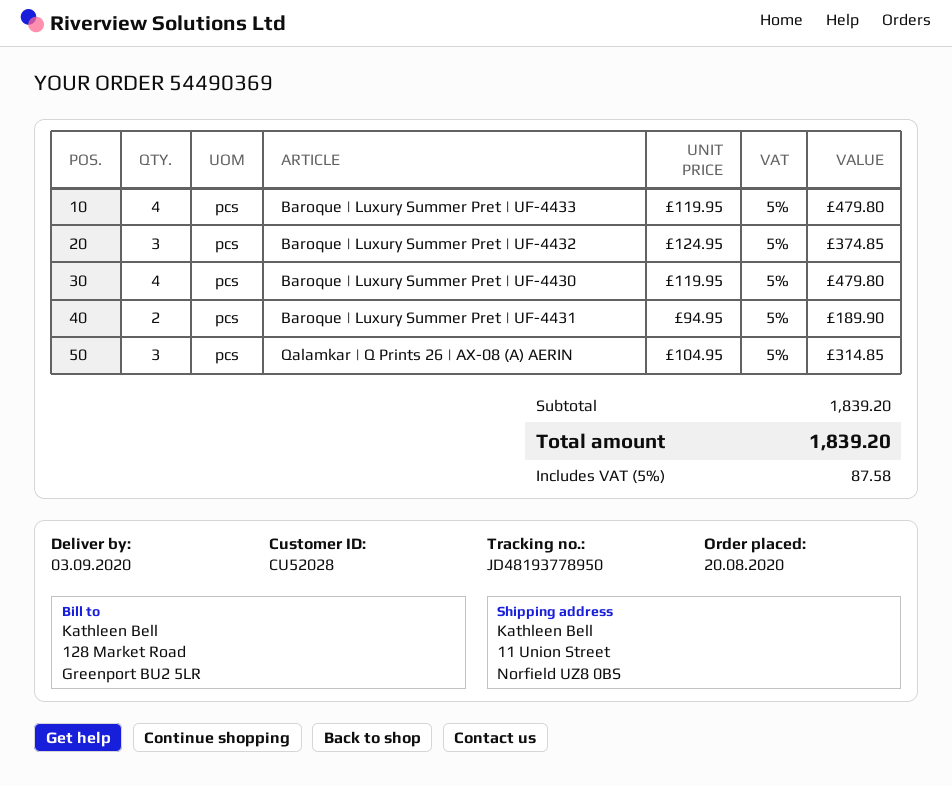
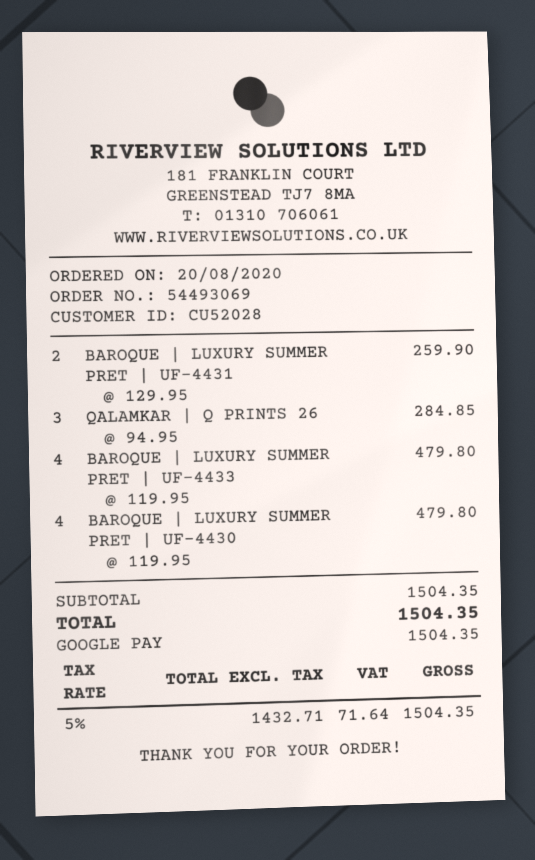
order number: 54490369 -> 54493069
Baroque | Luxury Summer Pret | UF-4432: 3 x 124.95 = 374.85 -> none
Baroque | Luxury Summer Pret | UF-4431: 2 x 94.95 = 189.90 -> 2 x 129.95 = 259.90
Qalamkar | Q Prints 26 | AX-08 (A) AERIN: 3 x 104.95 = 314.85 -> 3 x 94.95 = 284.85
subtotal: 1839.20 -> 1504.35
tax: 5% = 87.58 -> 5% = 71.64
total: 1839.20 -> 1504.35

